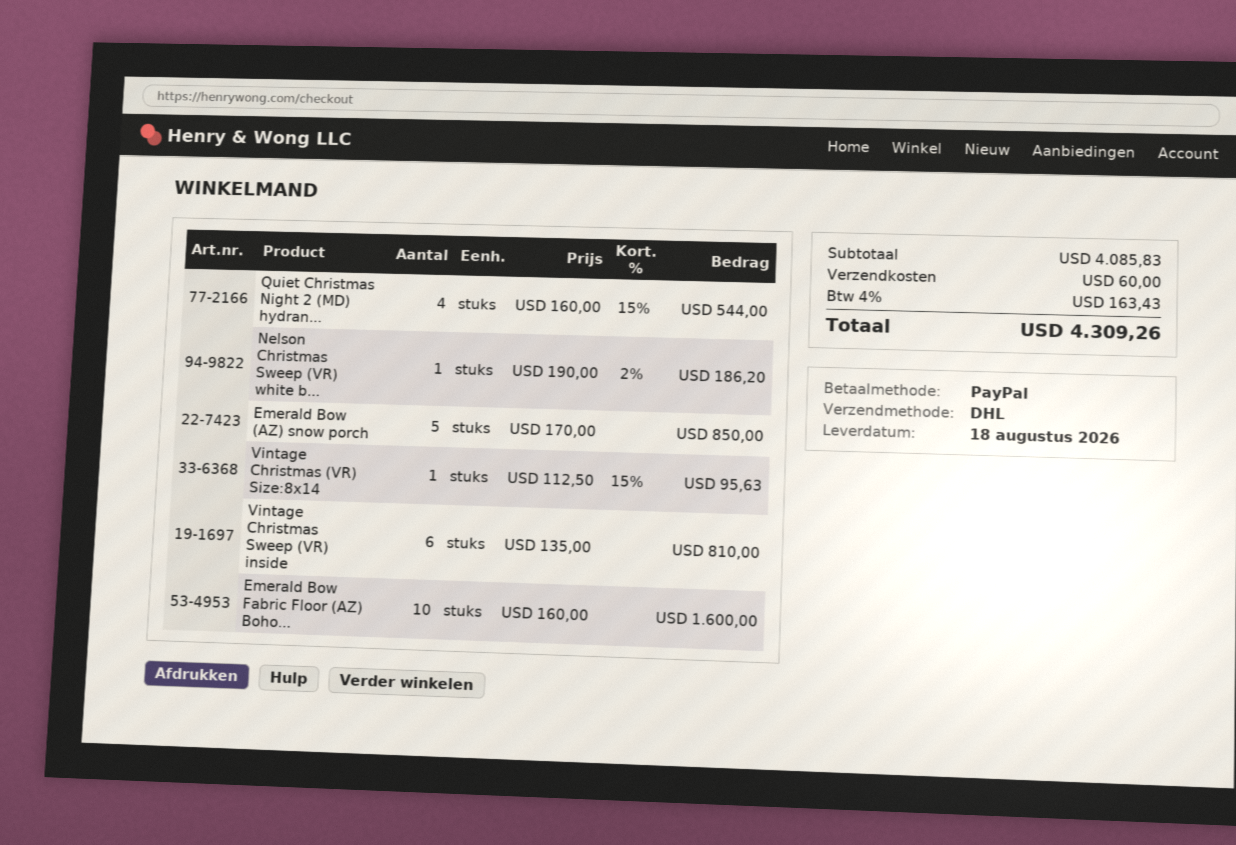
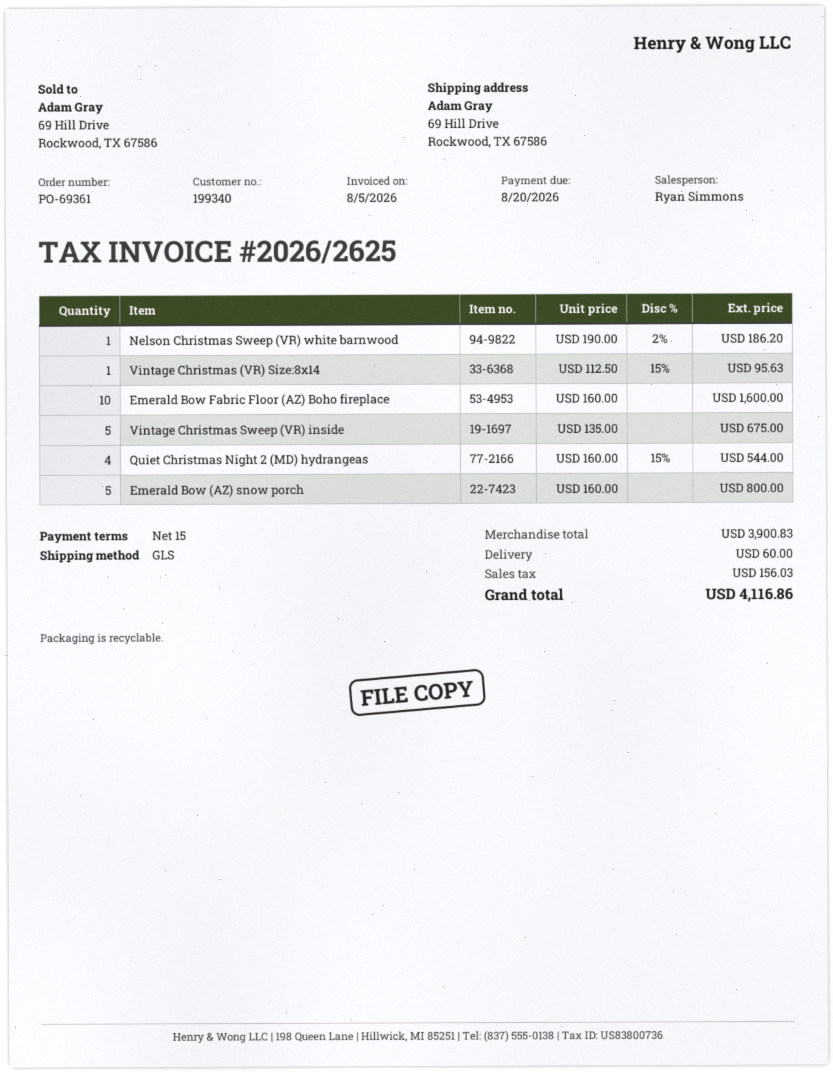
shipping method: DHL -> GLS
Emerald Bow (AZ) snow porch: 5 x 170.00 = 850.00 -> 5 x 160.00 = 800.00
Vintage Christmas Sweep (VR) inside: 6 x 135.00 = 810.00 -> 5 x 135.00 = 675.00
subtotal: 4085.83 -> 3900.83
tax: 163.43 -> 156.03
total: 4309.26 -> 4116.86

